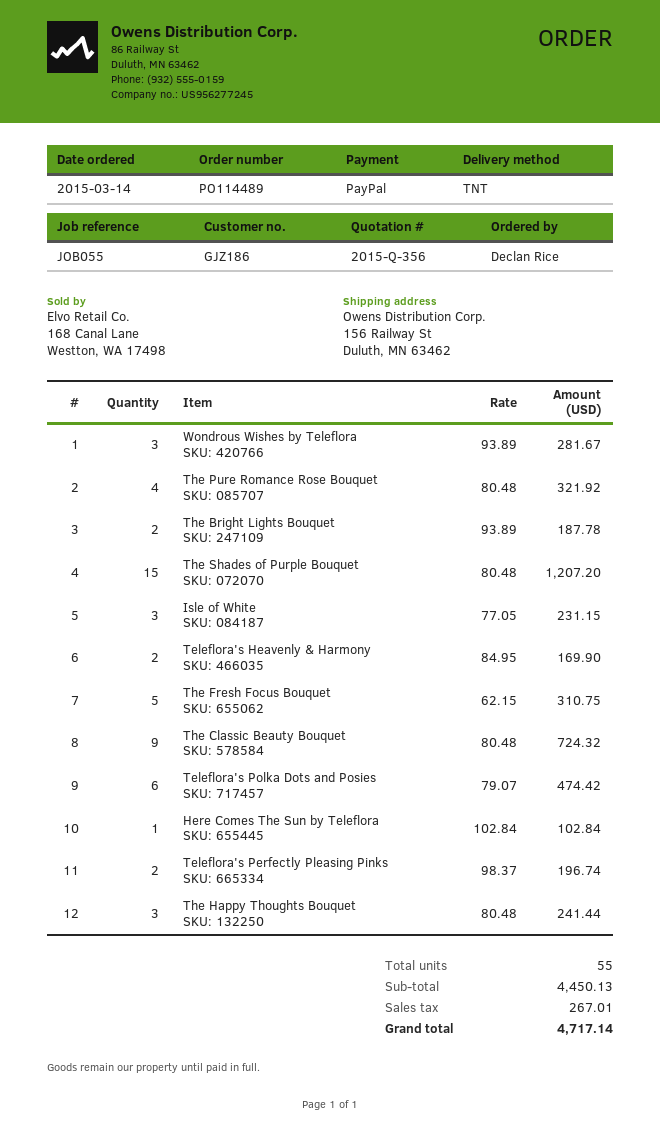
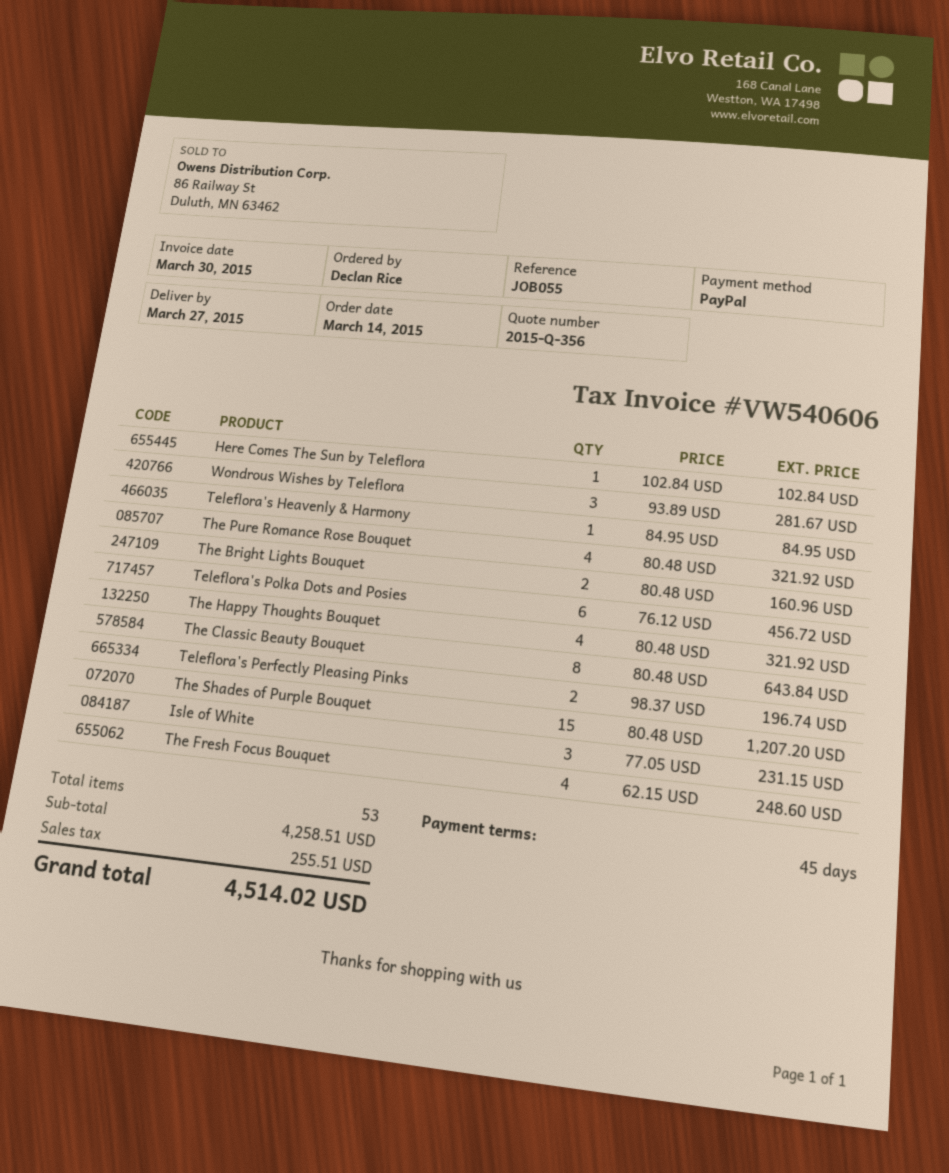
The Bright Lights Bouquet: 2 x 93.89 = 187.78 -> 2 x 80.48 = 160.96
Teleflora's Heavenly & Harmony: 2 x 84.95 = 169.90 -> 1 x 84.95 = 84.95
The Fresh Focus Bouquet: 5 x 62.15 = 310.75 -> 4 x 62.15 = 248.60
The Classic Beauty Bouquet: 9 x 80.48 = 724.32 -> 8 x 80.48 = 643.84
Teleflora's Polka Dots and Posies: 6 x 79.07 = 474.42 -> 6 x 76.12 = 456.72
The Happy Thoughts Bouquet: 3 x 80.48 = 241.44 -> 4 x 80.48 = 321.92
total quantity: 55 -> 53
subtotal: 4450.13 -> 4258.51
tax: 267.01 -> 255.51
total: 4717.14 -> 4514.02

